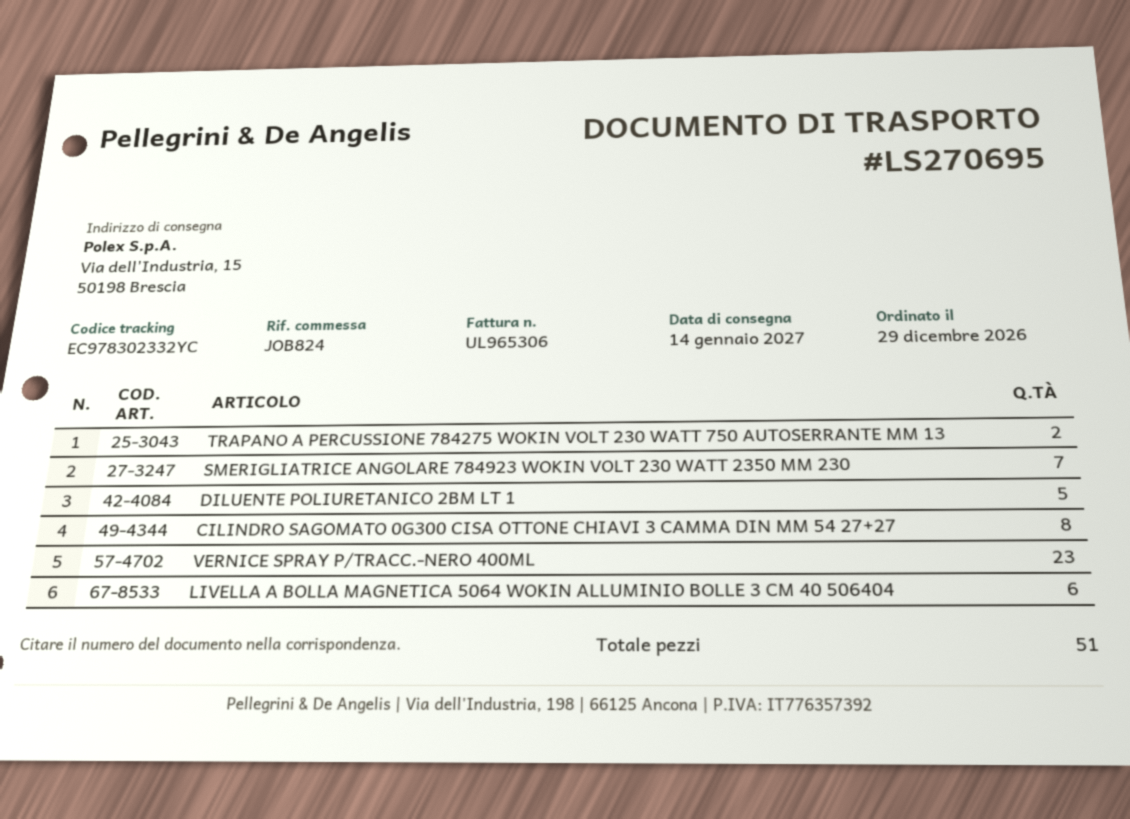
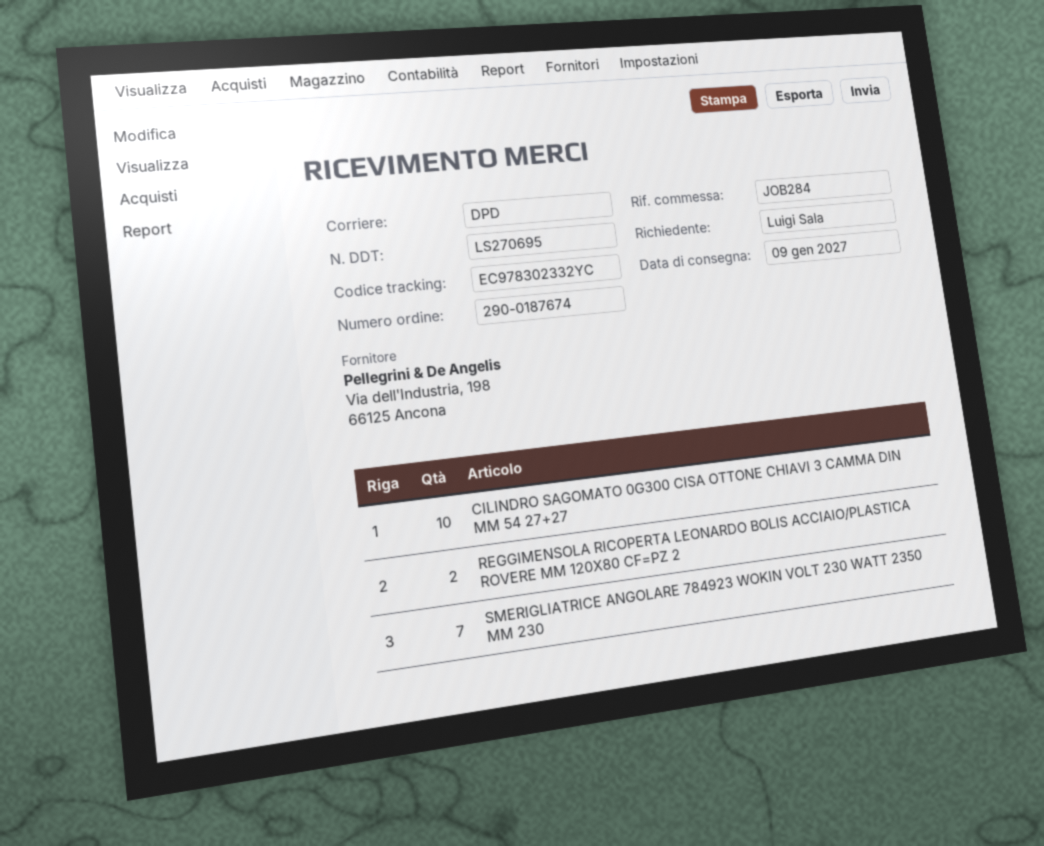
delivery date: 2027-01-14 -> 2027-01-09
reference: JOB824 -> JOB284
TRAPANO A PERCUSSIONE 784275 WOKIN VOLT 230 WATT 750 AUTOSERRANTE MM 13: 2 -> none
DILUENTE POLIURETANICO 2BM LT 1: 5 -> none
CILINDRO SAGOMATO 0G300 CISA OTTONE CHIAVI 3 CAMMA DIN MM 54 27+27: 8 -> 10
VERNICE SPRAY P/TRACC.-NERO 400ML: 23 -> none
LIVELLA A BOLLA MAGNETICA 5064 WOKIN ALLUMINIO BOLLE 3 CM 40 506404: 6 -> none
REGGIMENSOLA RICOPERTA LEONARDO BOLIS ACCIAIO/PLASTICA ROVERE MM 120X80 CF=PZ 2: none -> 2

